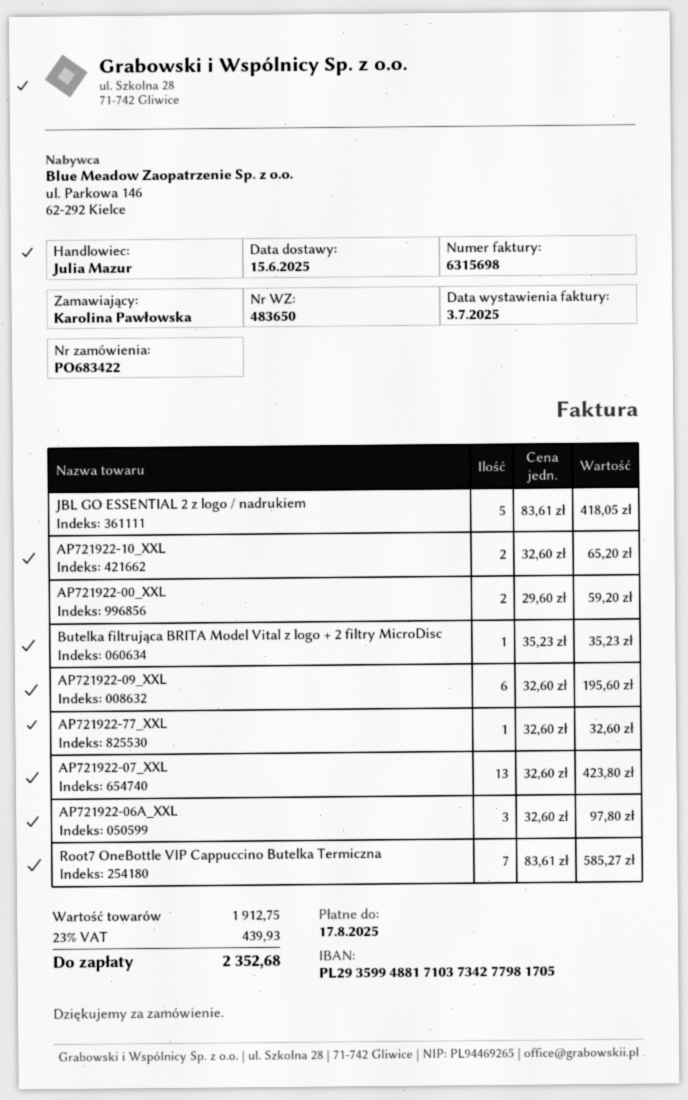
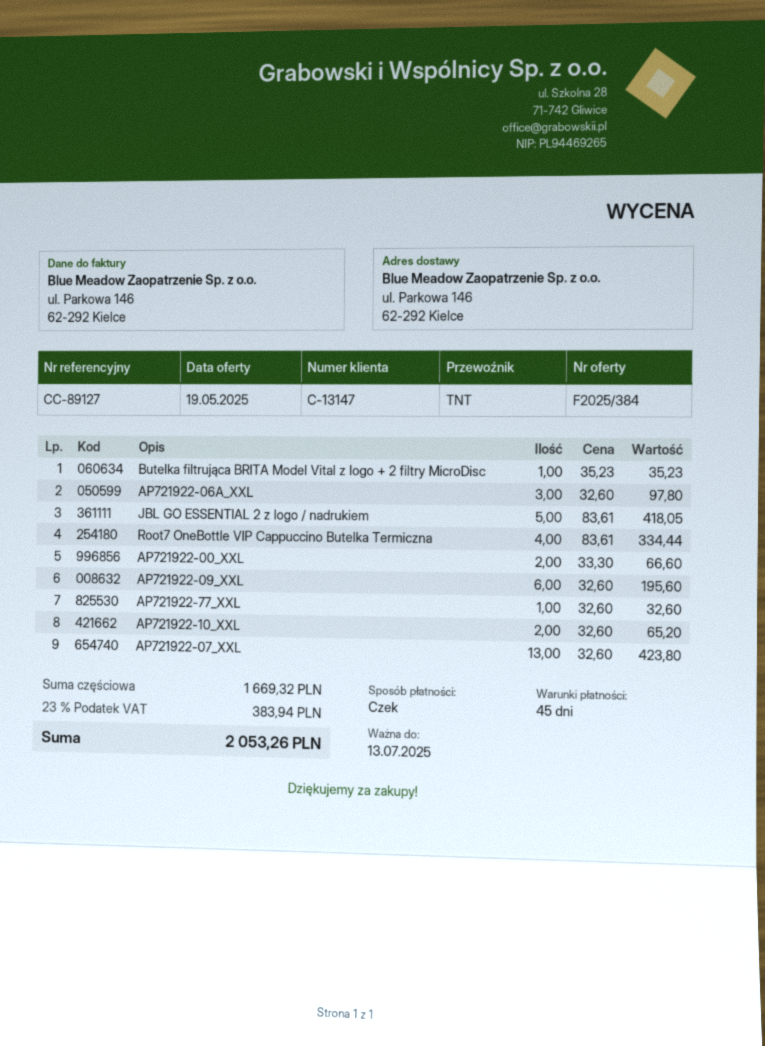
AP721922-00_XXL: 2 x 29.60 = 59.20 -> 2 x 33.30 = 66.60
Root7 OneBottle VIP Cappuccino Butelka Termiczna: 7 x 83.61 = 585.27 -> 4 x 83.61 = 334.44
subtotal: 1912.75 -> 1669.32
tax: 23% = 439.93 -> 23% = 383.94
total: 2352.68 -> 2053.26

